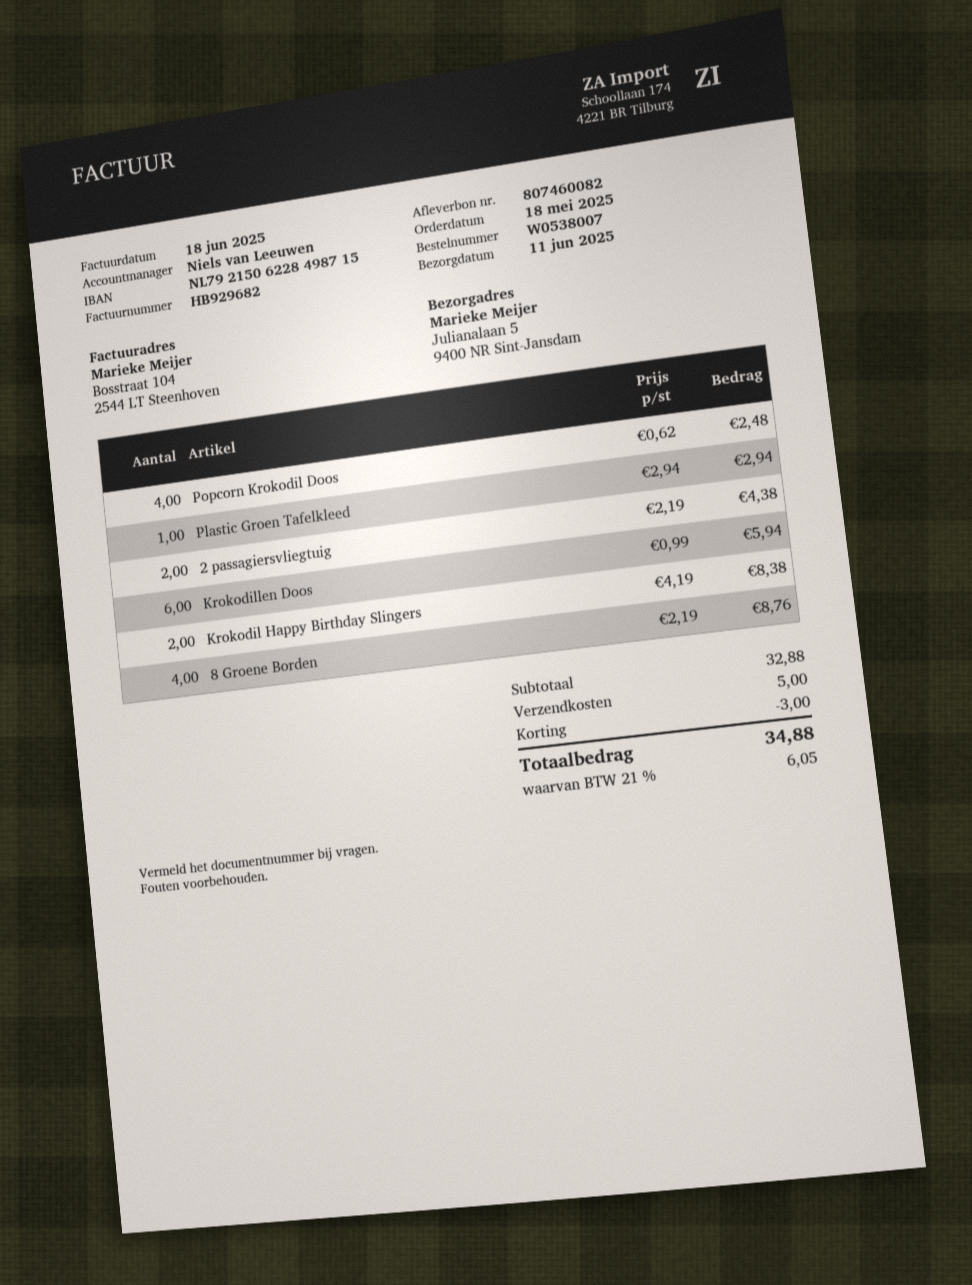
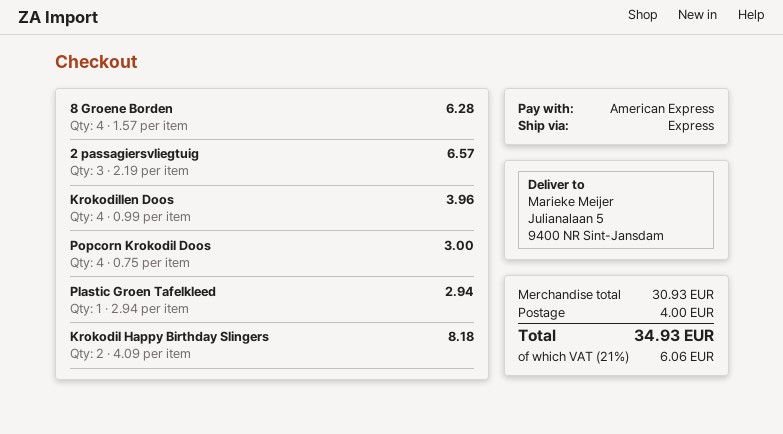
Popcorn Krokodil Doos: 4 x 0.62 = 2.48 -> 4 x 0.75 = 3.00
2 passagiersvliegtuig: 2 x 2.19 = 4.38 -> 3 x 2.19 = 6.57
Krokodillen Doos: 6 x 0.99 = 5.94 -> 4 x 0.99 = 3.96
Krokodil Happy Birthday Slingers: 2 x 4.19 = 8.38 -> 2 x 4.09 = 8.18
8 Groene Borden: 4 x 2.19 = 8.76 -> 4 x 1.57 = 6.28
subtotal: 32.88 -> 30.93
discount: 3.00 -> none
shipping: 5.00 -> 4.00
tax: 21% = 6.05 -> 21% = 6.06
total: 34.88 -> 34.93

